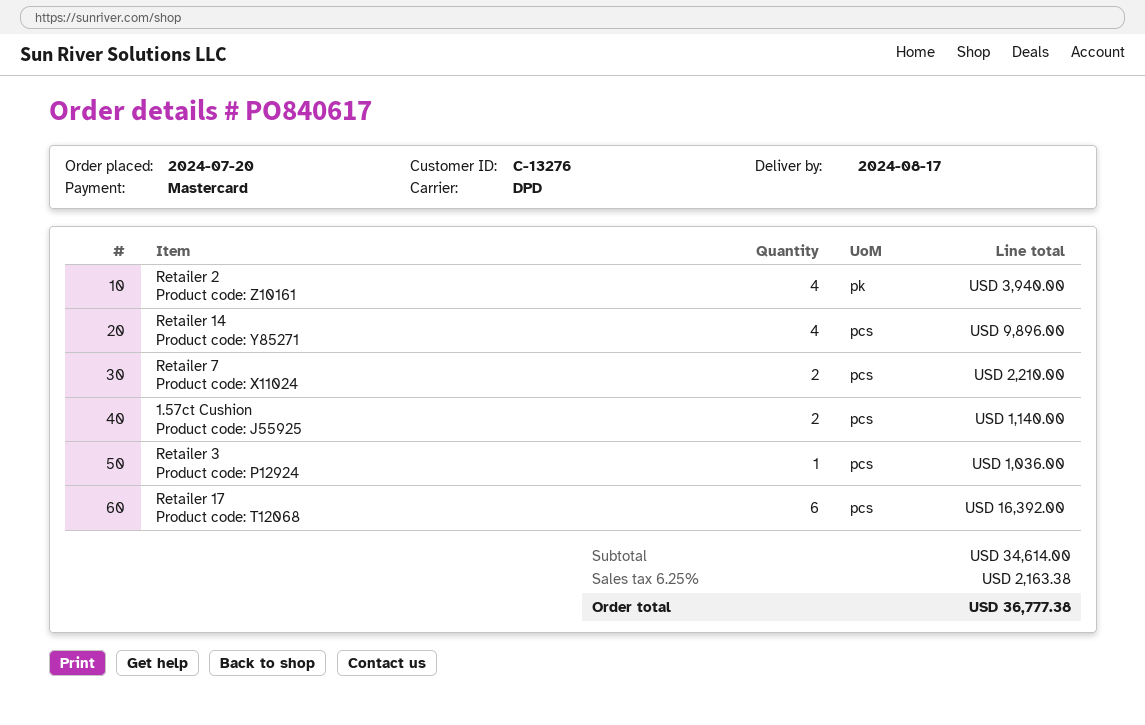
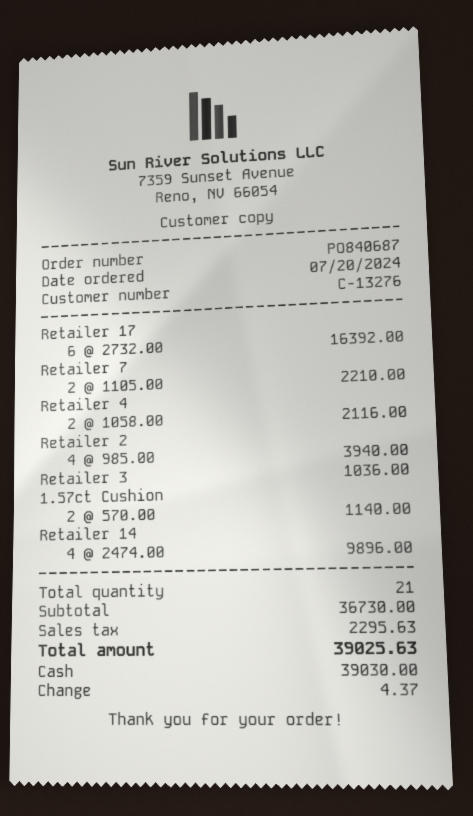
order number: PO840617 -> PO840687
payment method: Mastercard -> cash
Retailer 4: none -> 2 for 2116.00
subtotal: 34614.00 -> 36730.00
tax: 2163.38 -> 2295.63
total: 36777.38 -> 39025.63

